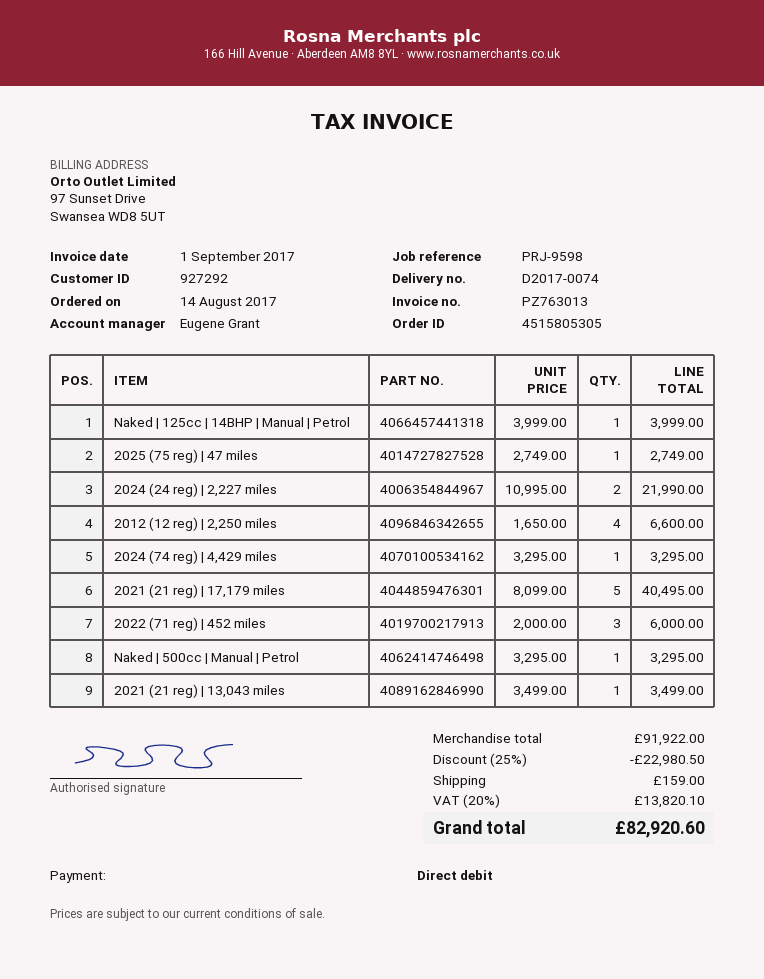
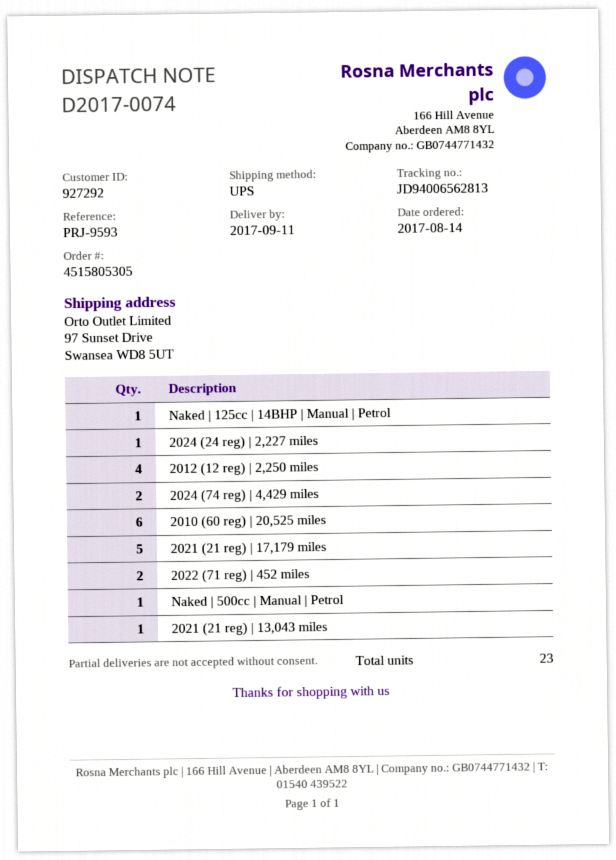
reference: PRJ-9598 -> PRJ-9593
2025 (75 reg) | 47 miles: 1 -> none
2024 (24 reg) | 2,227 miles: 2 -> 1
2024 (74 reg) | 4,429 miles: 1 -> 2
2022 (71 reg) | 452 miles: 3 -> 2
2010 (60 reg) | 20,525 miles: none -> 6

